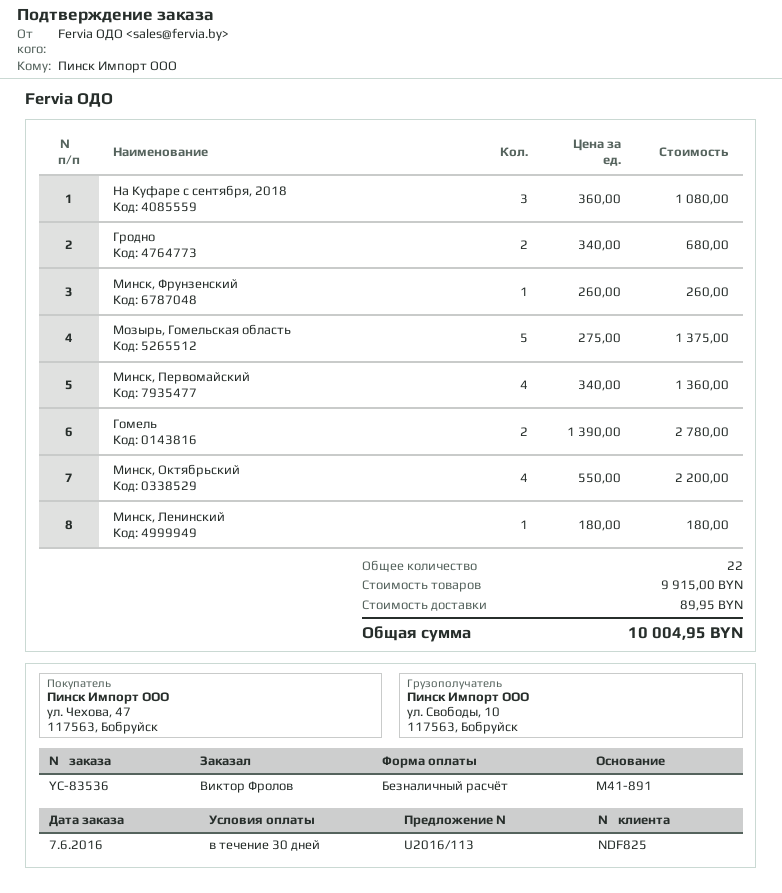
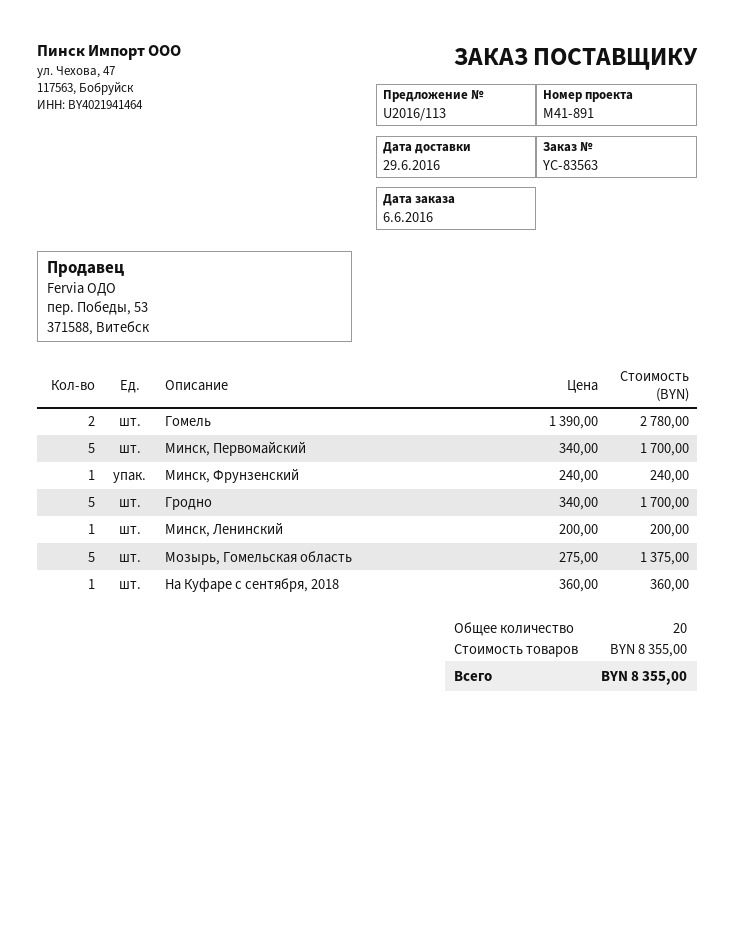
order number: YC-83536 -> YC-83563
order date: 2016-06-07 -> 2016-06-06
На Куфаре с сентября, 2018: 3 x 360.00 = 1080.00 -> 1 x 360.00 = 360.00
Гродно: 2 x 340.00 = 680.00 -> 5 x 340.00 = 1700.00
Минск, Фрунзенский: 1 x 260.00 = 260.00 -> 1 x 240.00 = 240.00
Минск, Первомайский: 4 x 340.00 = 1360.00 -> 5 x 340.00 = 1700.00
Минск, Октябрьский: 4 x 550.00 = 2200.00 -> none
Минск, Ленинский: 1 x 180.00 = 180.00 -> 1 x 200.00 = 200.00
total quantity: 22 -> 20
subtotal: 9915.00 -> 8355.00
shipping: 89.95 -> none
total: 10004.95 -> 8355.00

